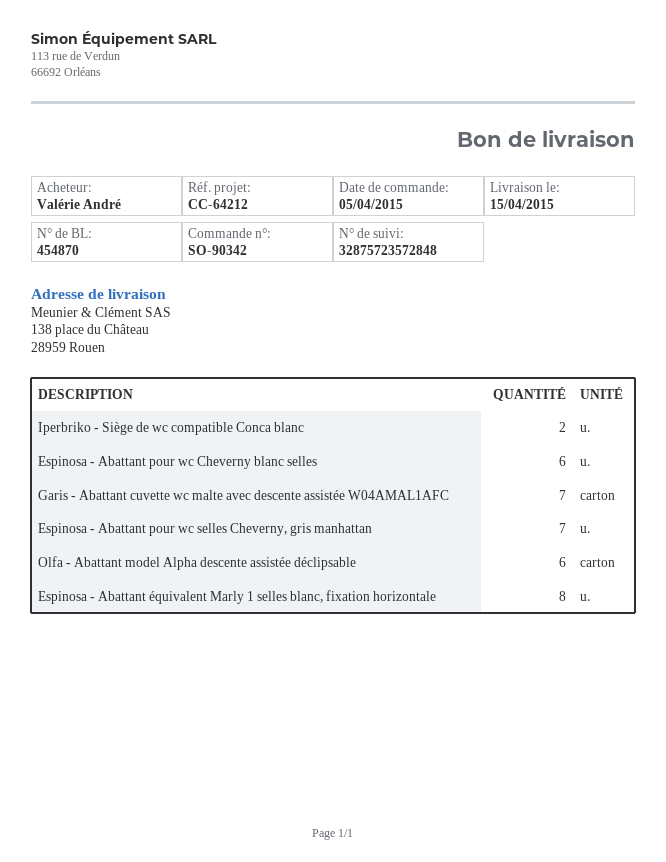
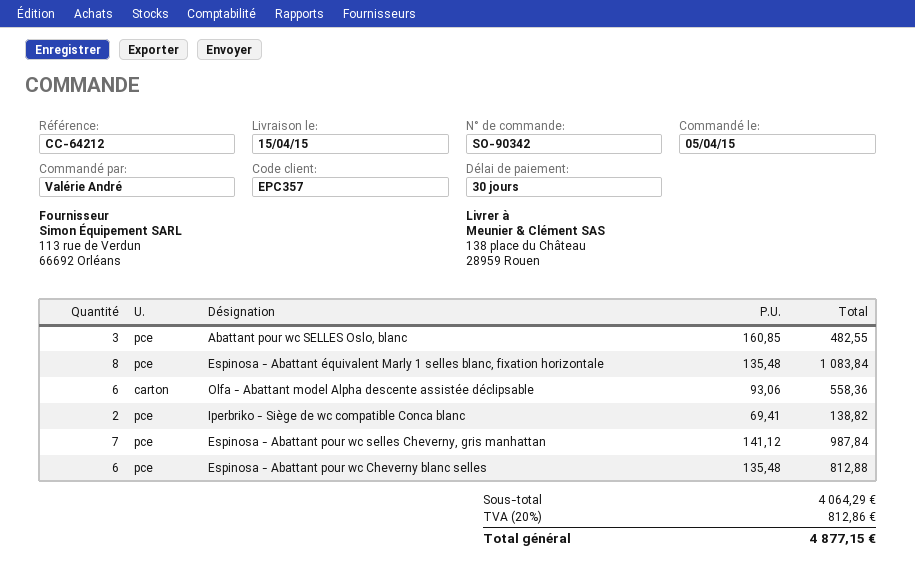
Garis - Abattant cuvette wc malte avec descente assistée W04AMAL1AFC: 7 -> none
Abattant pour wc SELLES Oslo, blanc: none -> 3

